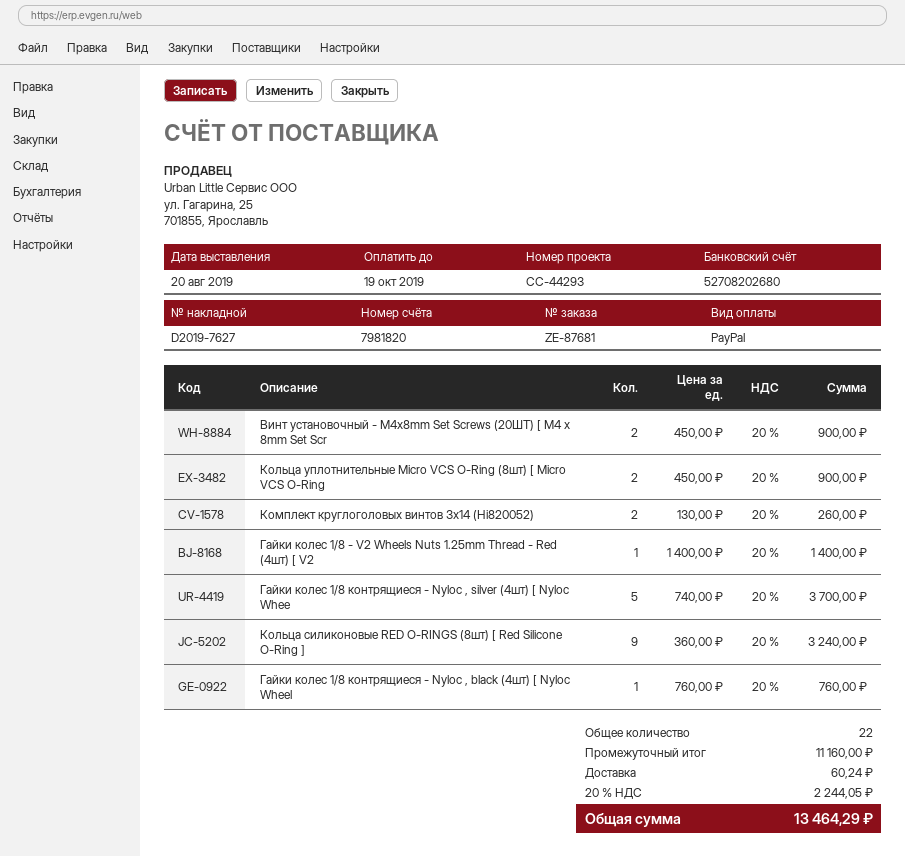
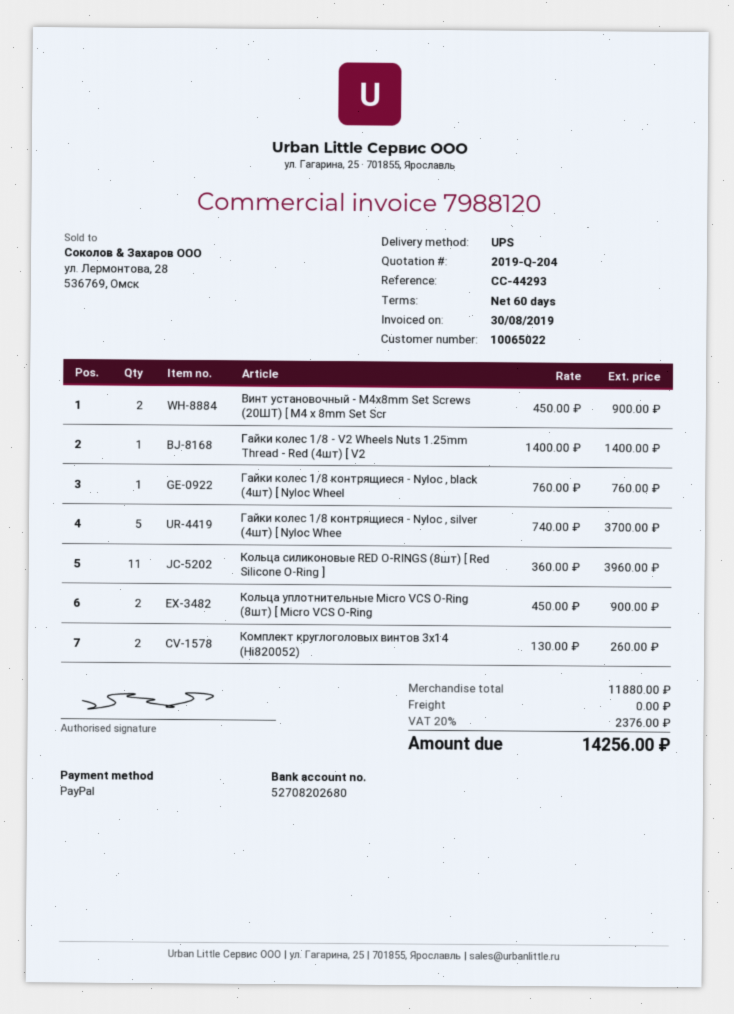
invoice number: 7981820 -> 7988120
invoice date: 2019-08-20 -> 2019-08-30
Кольца силиконовые RED O-RINGS (8шт) [ Red Silicone O-Ring ]: 9 x 360.00 = 3240.00 -> 11 x 360.00 = 3960.00
subtotal: 11160.00 -> 11880.00
shipping: 60.24 -> 0.00
tax: 20% = 2244.05 -> 20% = 2376.00
total: 13464.29 -> 14256.00

